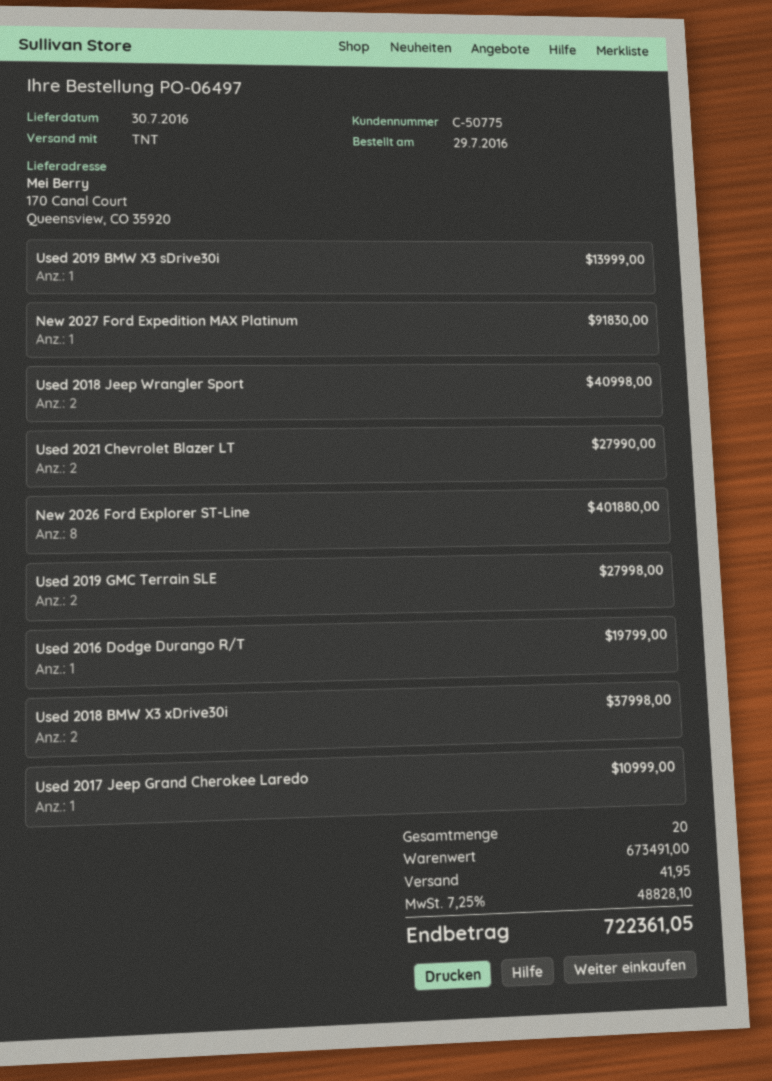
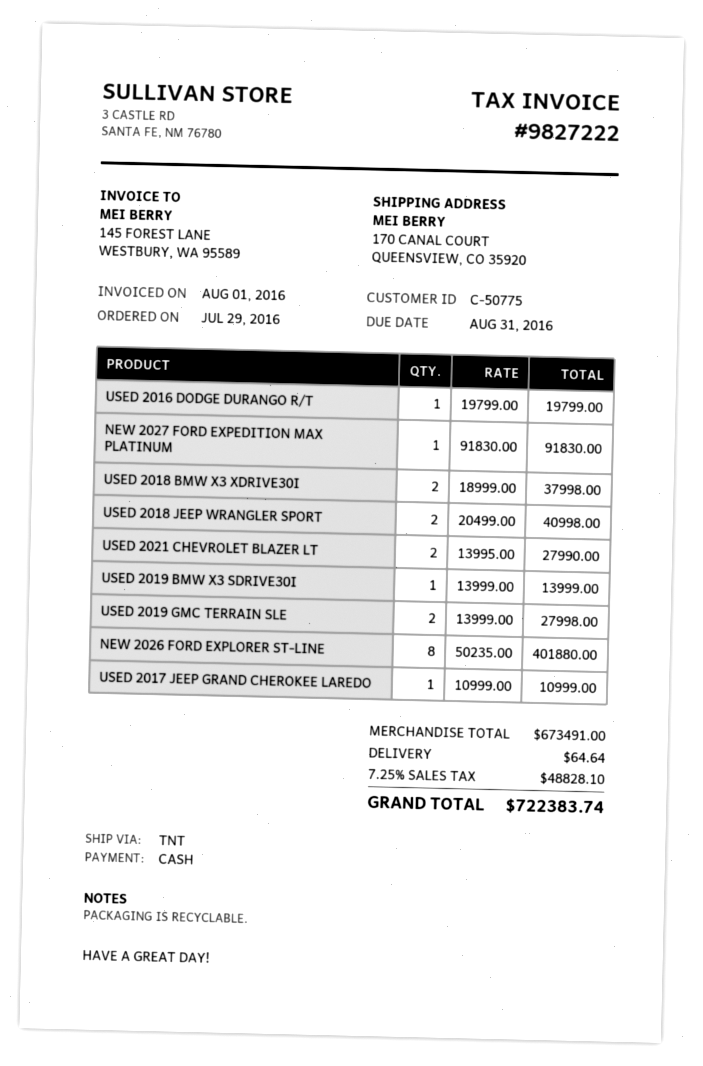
shipping: 41.95 -> 64.64
total: 722361.05 -> 722383.74

